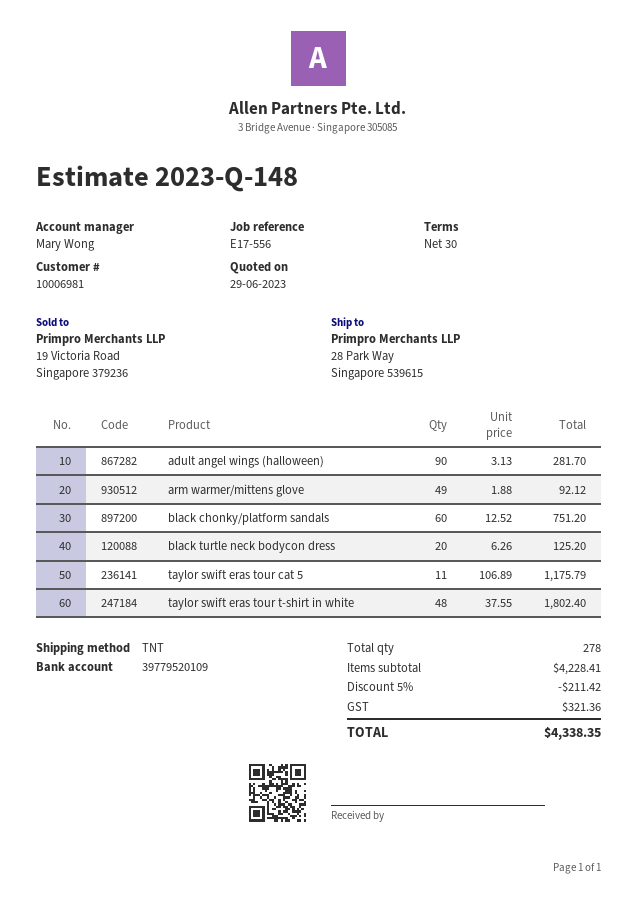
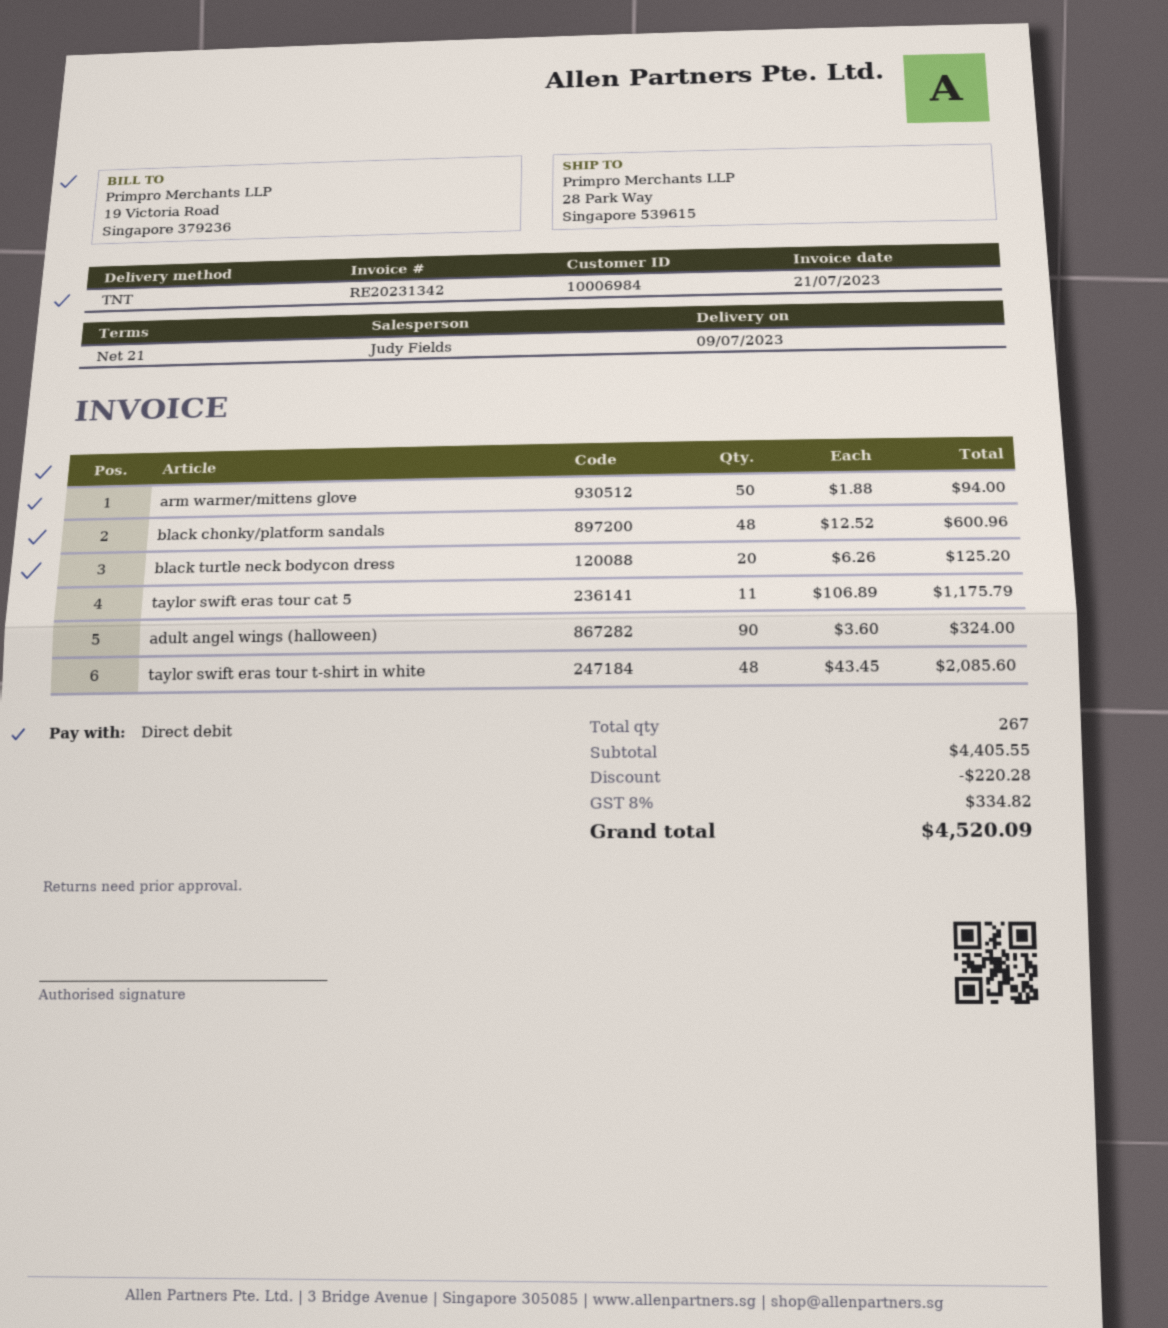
payment terms: 30 days -> 21 days
customer number: 10006981 -> 10006984
sales rep: Mary Wong -> Judy Fields
adult angel wings (halloween): 90 x 3.13 = 281.70 -> 90 x 3.60 = 324.00
arm warmer/mittens glove: 49 x 1.88 = 92.12 -> 50 x 1.88 = 94.00
black chonky/platform sandals: 60 x 12.52 = 751.20 -> 48 x 12.52 = 600.96
taylor swift eras tour t-shirt in white: 48 x 37.55 = 1802.40 -> 48 x 43.45 = 2085.60
total quantity: 278 -> 267
subtotal: 4228.41 -> 4405.55
discount: 211.42 -> 220.28
tax: 321.36 -> 334.82
total: 4338.35 -> 4520.09

